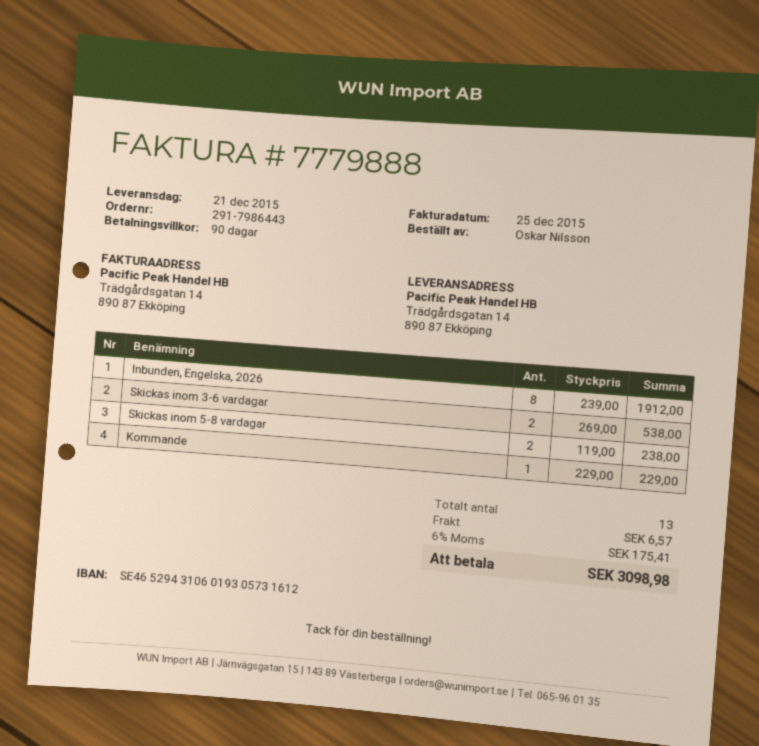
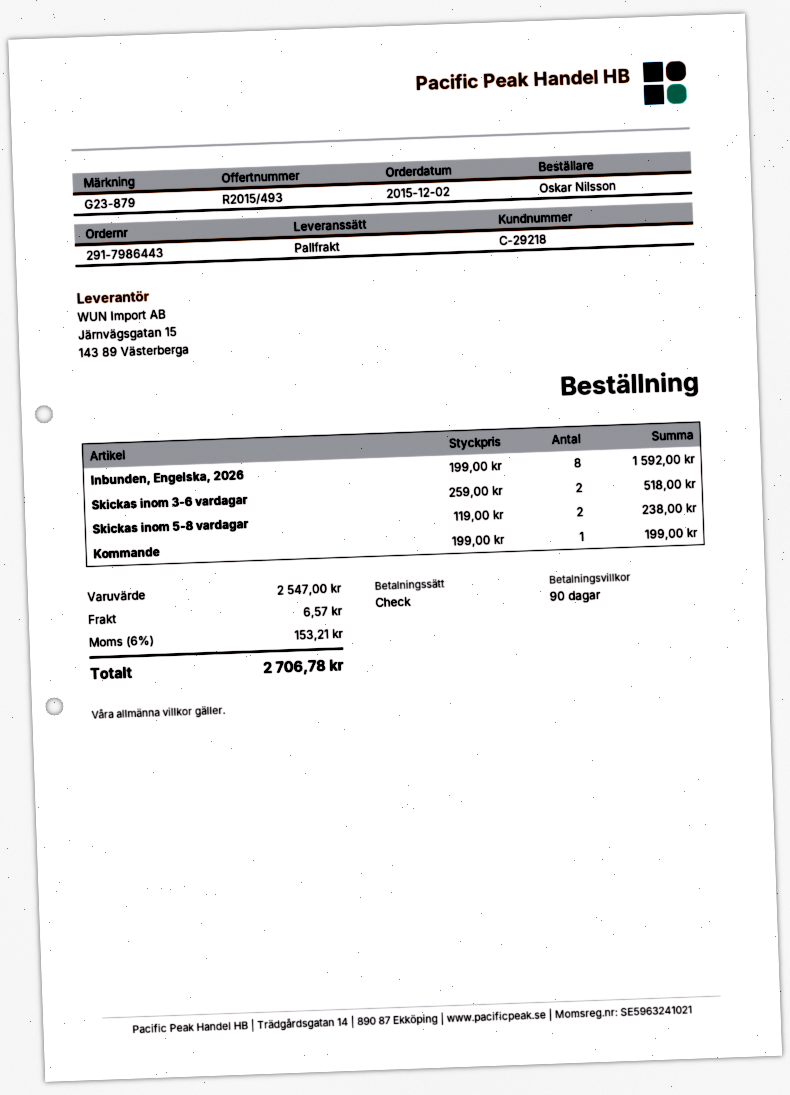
Inbunden, Engelska, 2026: 8 x 239.00 = 1912.00 -> 8 x 199.00 = 1592.00
Skickas inom 3-6 vardagar: 2 x 269.00 = 538.00 -> 2 x 259.00 = 518.00
Kommande: 1 x 229.00 = 229.00 -> 1 x 199.00 = 199.00
tax: 6% = 175.41 -> 6% = 153.21
total: 3098.98 -> 2706.78

